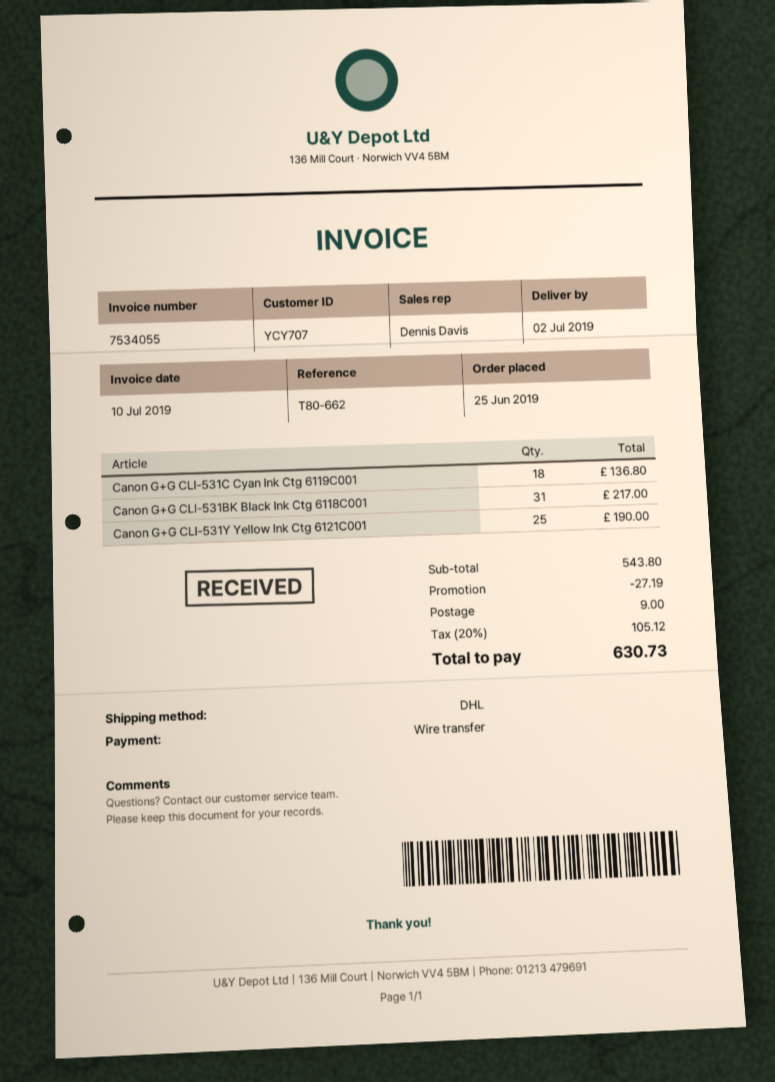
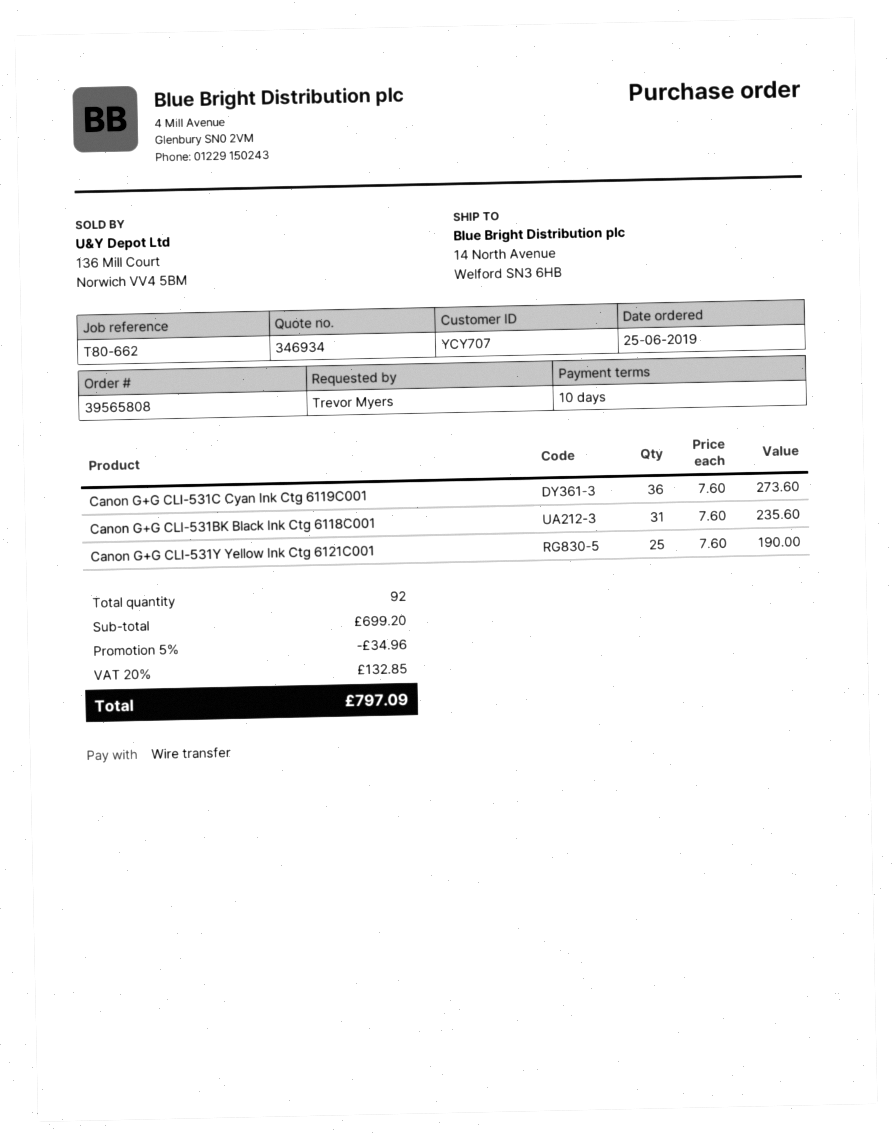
Canon G+G CLI-531C Cyan Ink Ctg 6119C001: 18 for 136.80 -> 36 for 273.60
Canon G+G CLI-531BK Black Ink Ctg 6118C001: 31 for 217.00 -> 31 for 235.60
subtotal: 543.80 -> 699.20
discount: 27.19 -> 34.96
shipping: 9.00 -> none
tax: 20% = 105.12 -> 20% = 132.85
total: 630.73 -> 797.09

